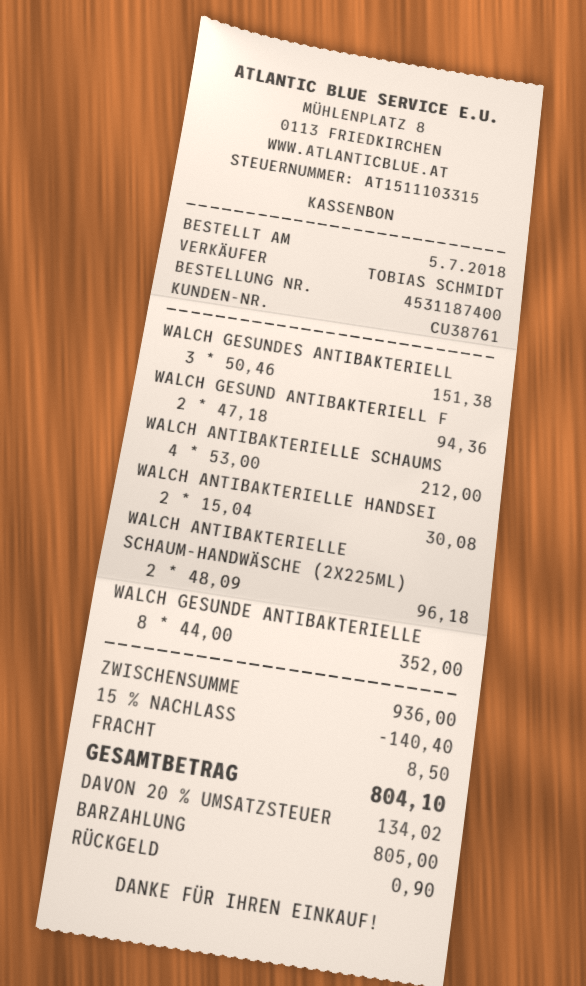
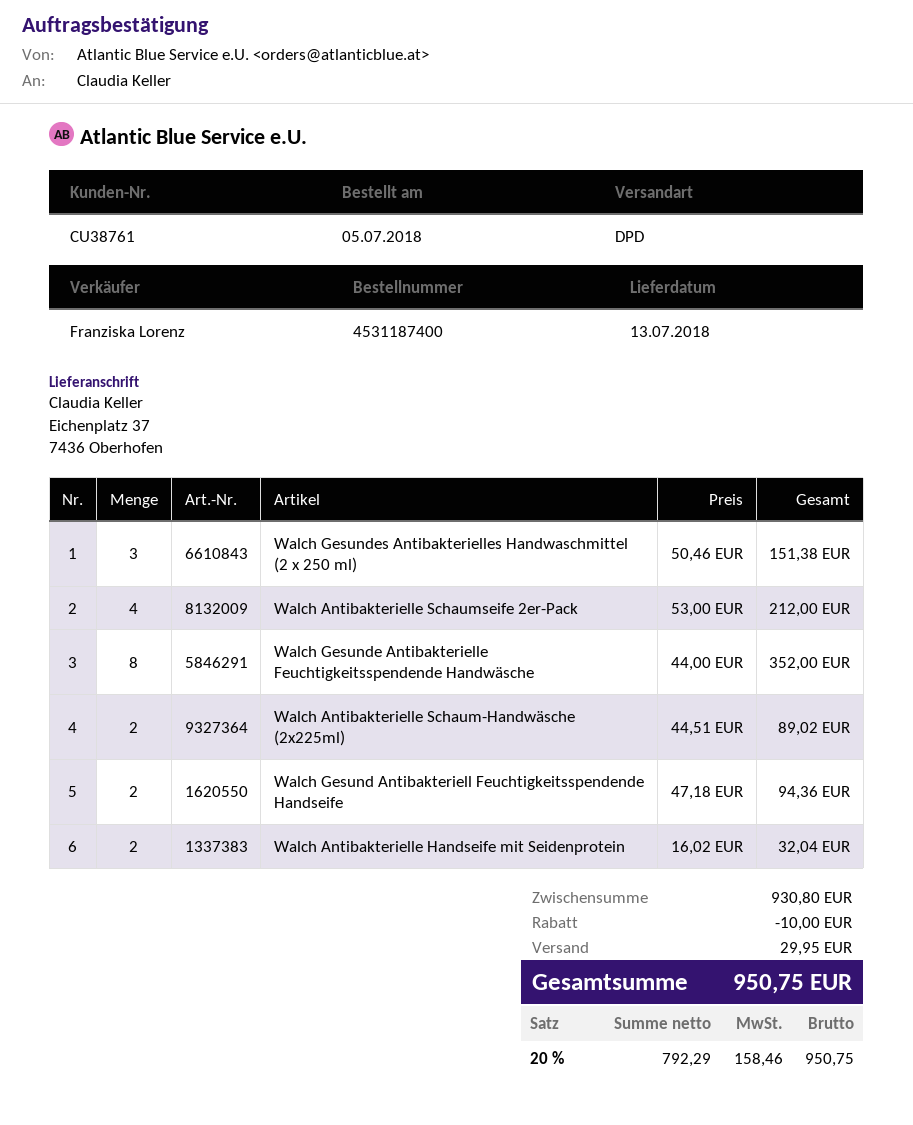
sales rep: TOBIAS SCHMIDT -> Franziska Lorenz
WALCH ANTIBAKTERIELLE HANDSEI: 2 x 15.04 = 30.08 -> 2 x 16.02 = 32.04
WALCH ANTIBAKTERIELLE SCHAUM-HANDWÄSCHE (2X225ML): 2 x 48.09 = 96.18 -> 2 x 44.51 = 89.02
subtotal: 936.00 -> 930.80
discount: 140.40 -> 10.00
shipping: 8.50 -> 29.95
tax: 20% = 134.02 -> 20% = 158.46
total: 804.10 -> 950.75

